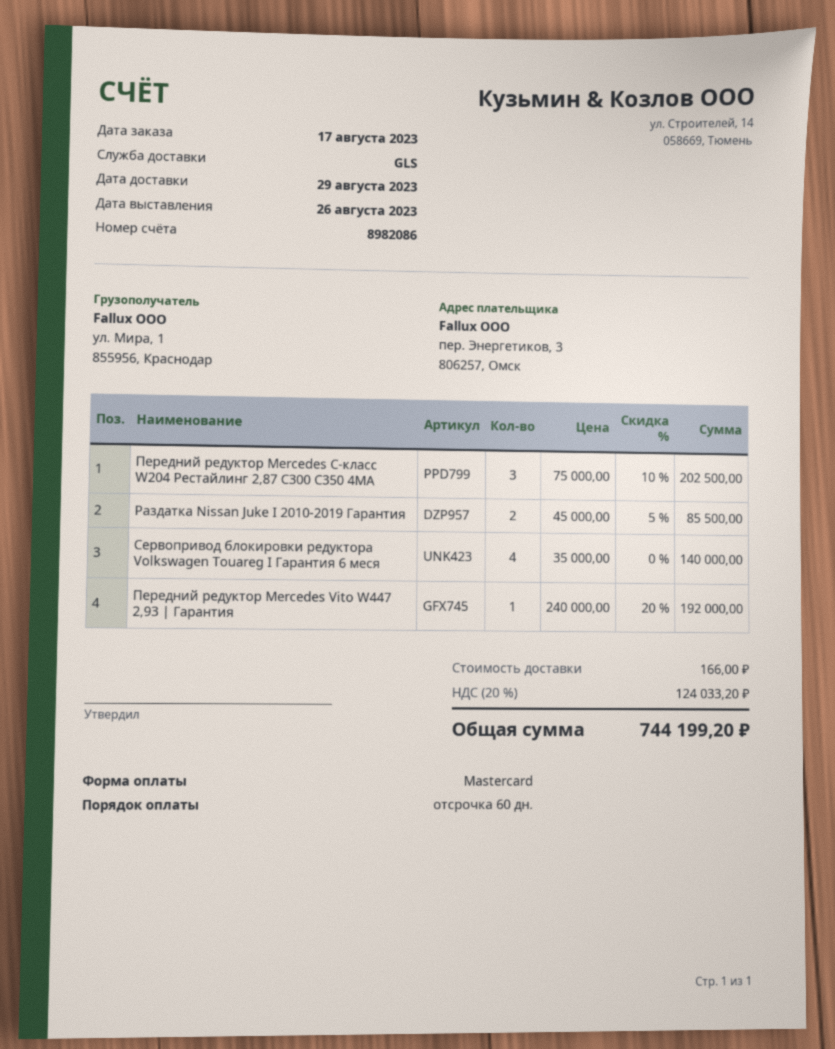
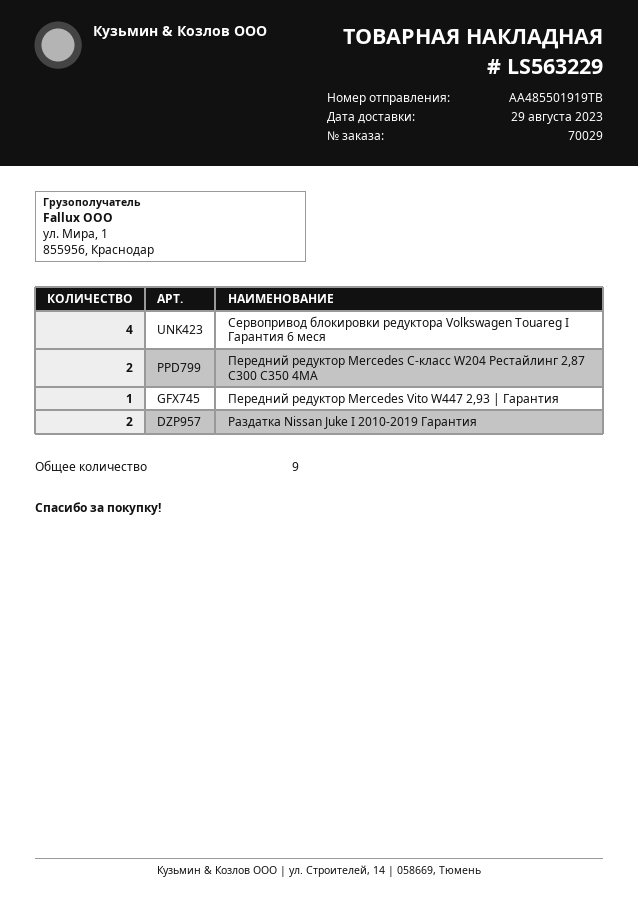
Передний редуктор Mercedes C-класс W204 Рестайлинг 2,87 C300 C350 4MA: 3 -> 2

